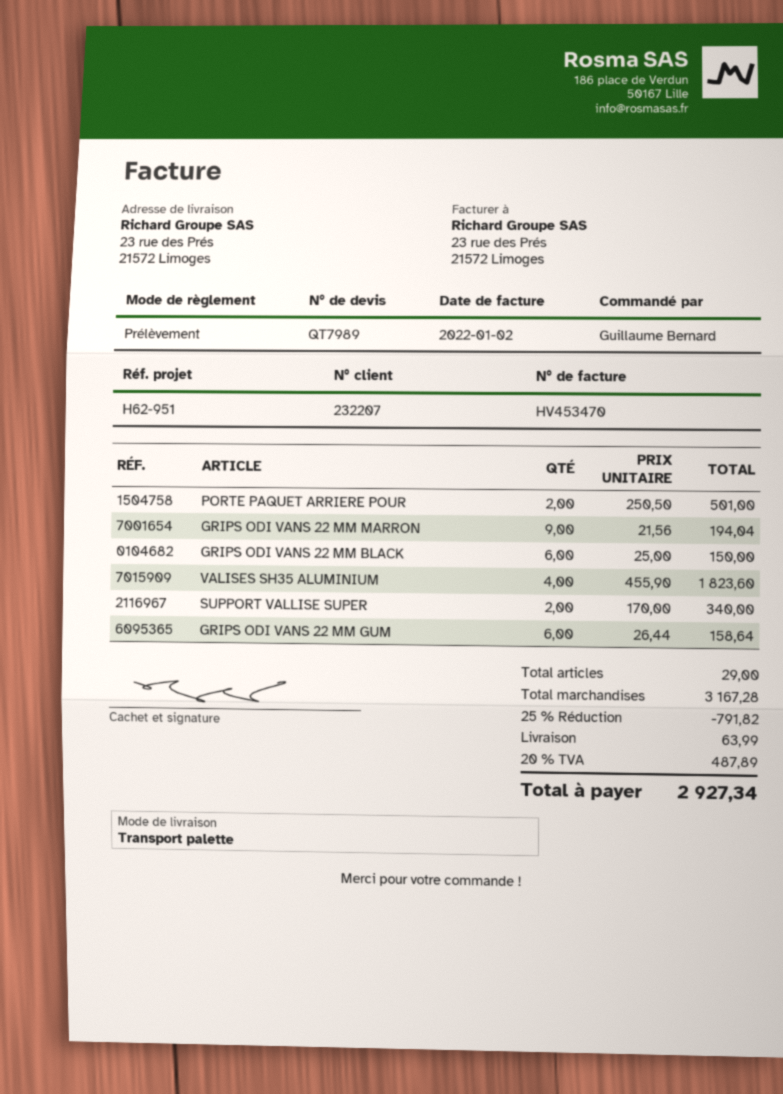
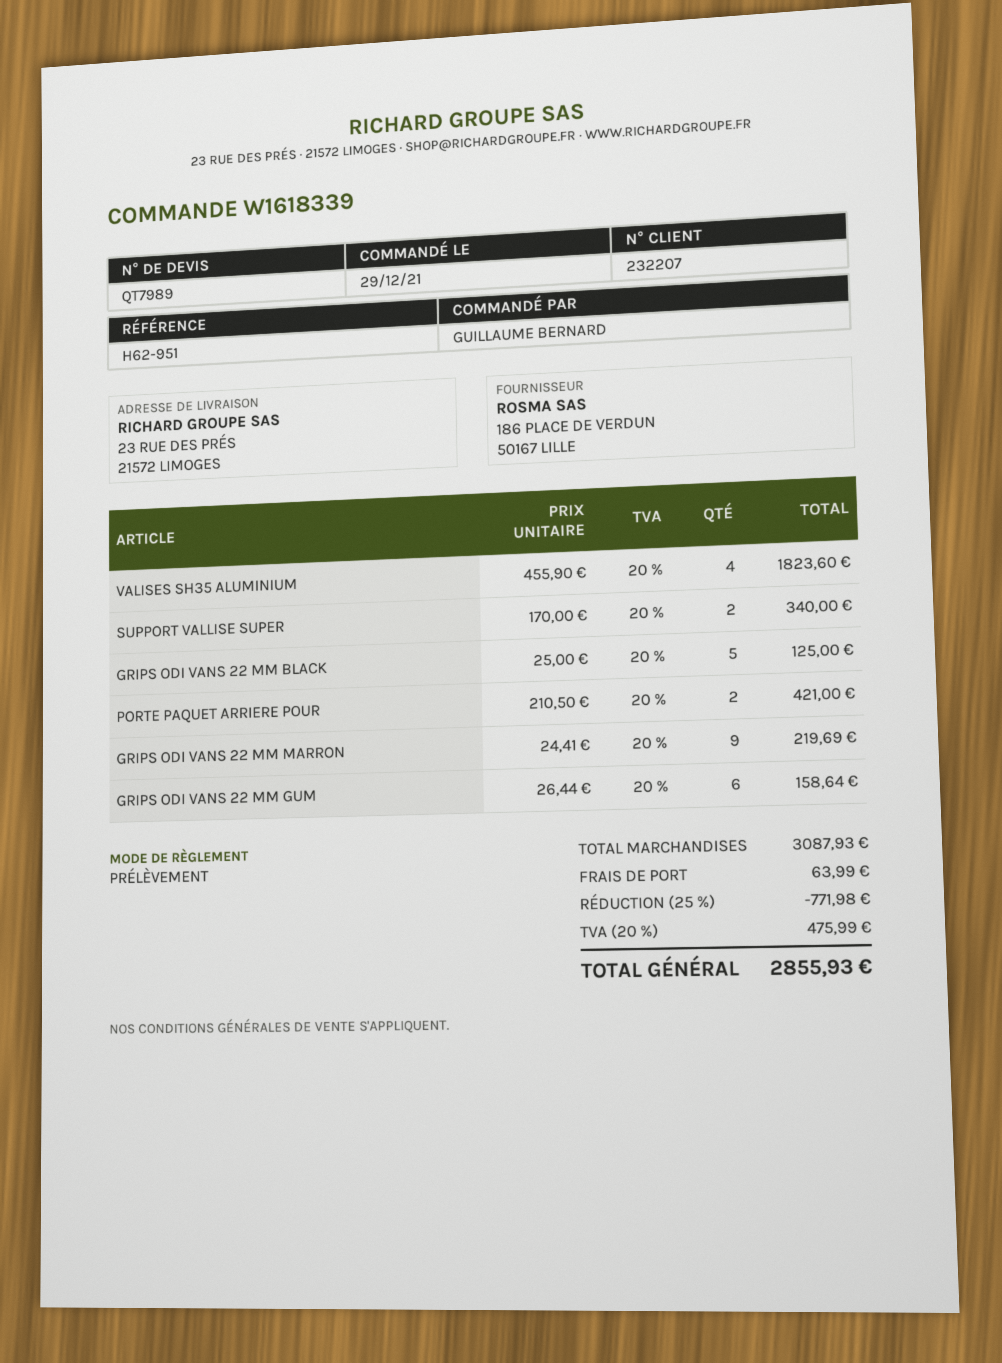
PORTE PAQUET ARRIERE POUR: 2 x 250.50 = 501.00 -> 2 x 210.50 = 421.00
GRIPS ODI VANS 22 MM MARRON: 9 x 21.56 = 194.04 -> 9 x 24.41 = 219.69
GRIPS ODI VANS 22 MM BLACK: 6 x 25.00 = 150.00 -> 5 x 25.00 = 125.00
subtotal: 3167.28 -> 3087.93
discount: 25% = 791.82 -> 25% = 771.98
tax: 20% = 487.89 -> 20% = 475.99
total: 2927.34 -> 2855.93

